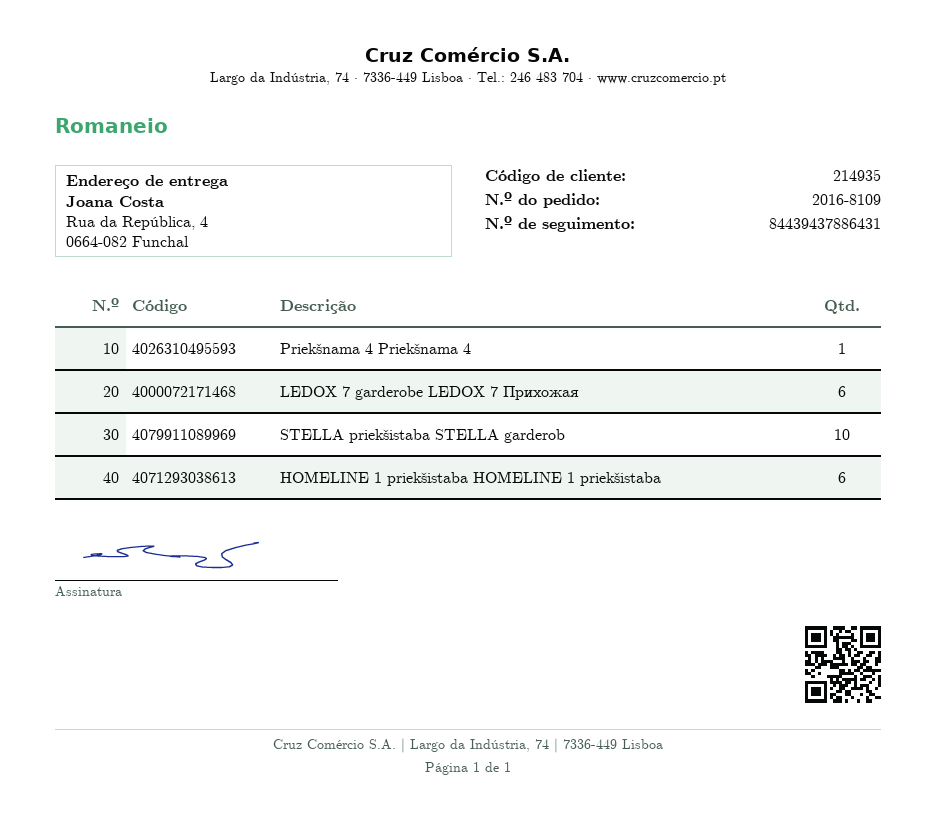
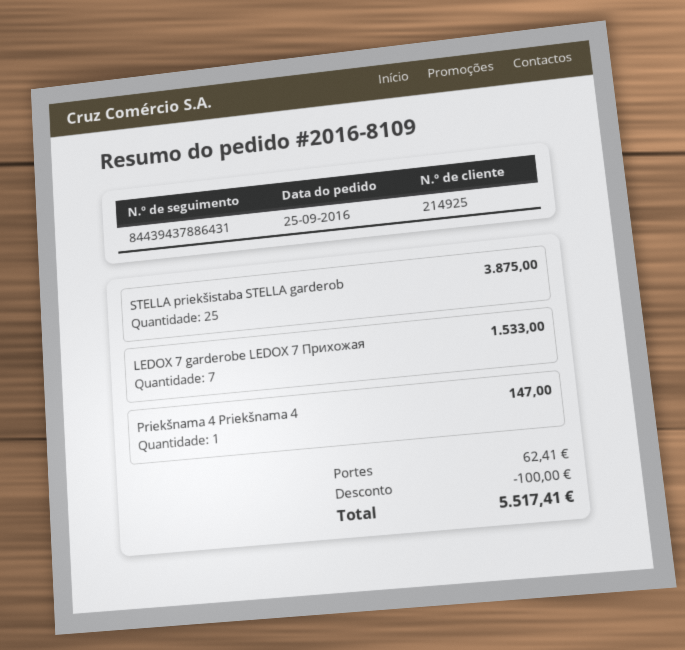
customer number: 214935 -> 214925
LEDOX 7 garderobe LEDOX 7 Прихожая: 6 -> 7
STELLA priekšistaba STELLA garderob: 10 -> 25
HOMELINE 1 priekšistaba HOMELINE 1 priekšistaba: 6 -> none

